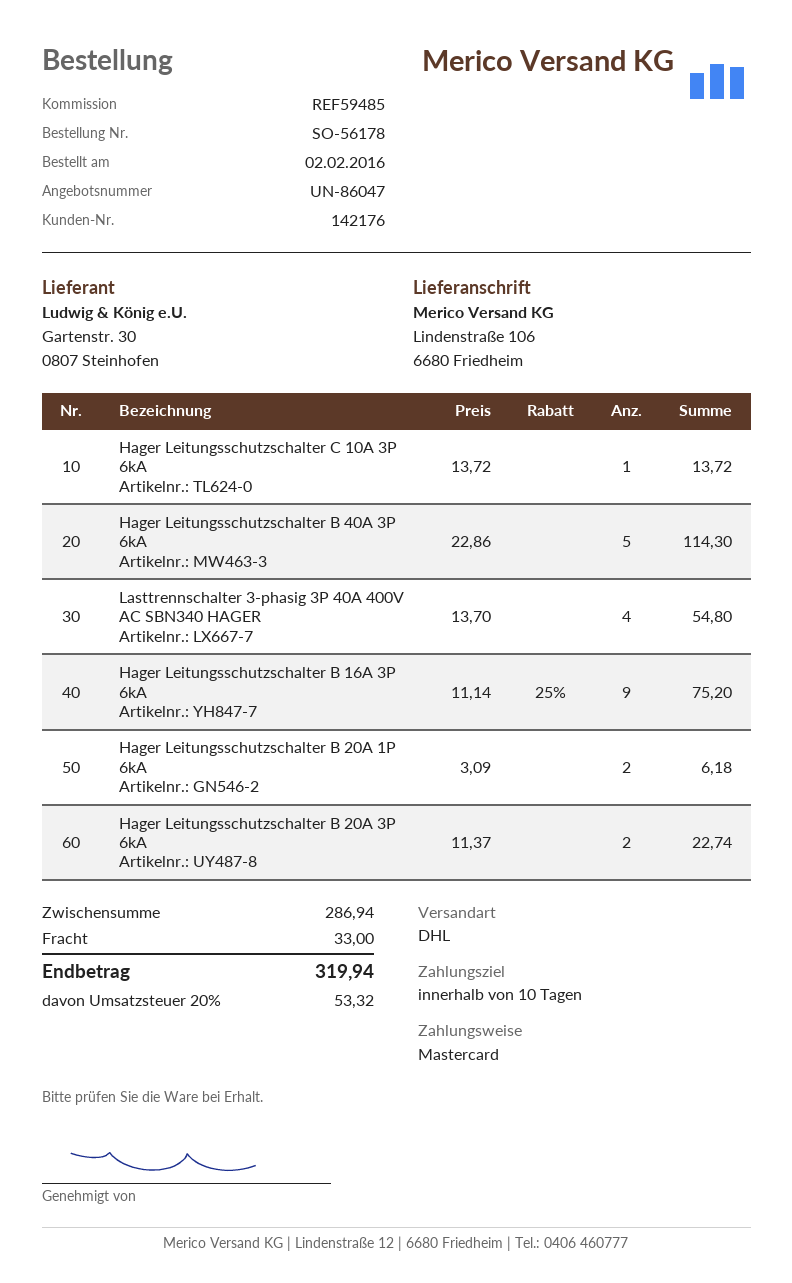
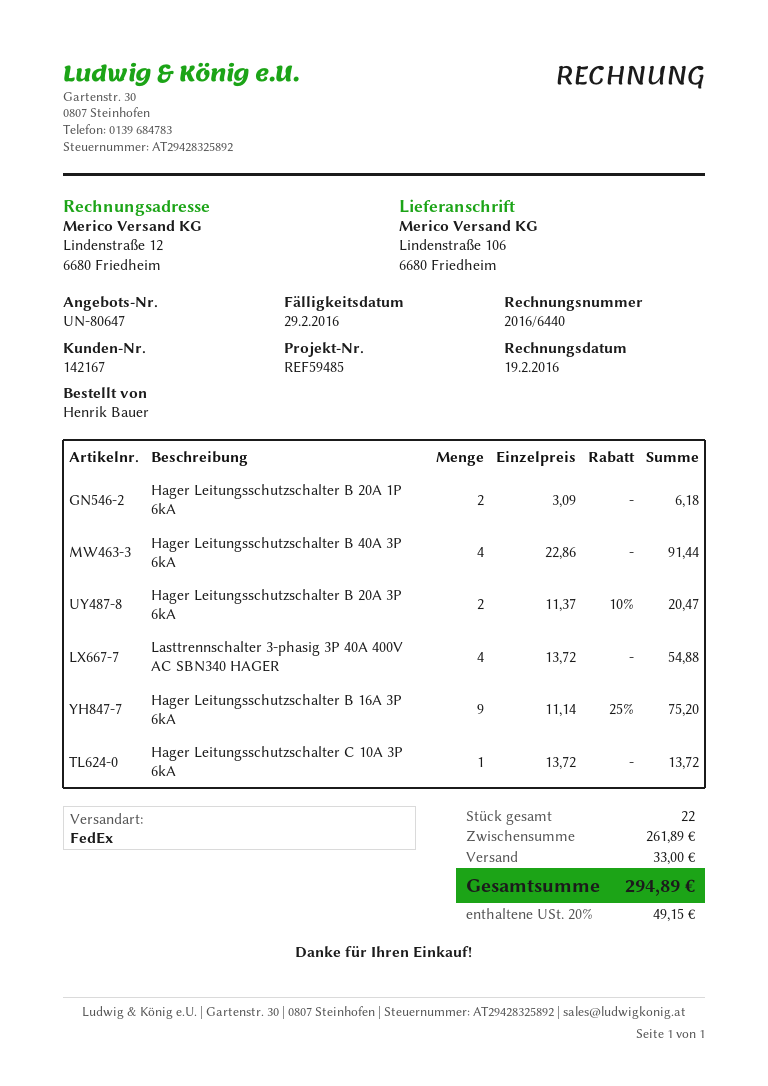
quote number: UN-86047 -> UN-80647
customer number: 142176 -> 142167
shipping method: DHL -> FedEx
Hager Leitungsschutzschalter B 40A 3P 6kA: 5 x 22.86 = 114.30 -> 4 x 22.86 = 91.44
Lasttrennschalter 3-phasig 3P 40A 400V AC SBN340 HAGER: 4 x 13.70 = 54.80 -> 4 x 13.72 = 54.88
Hager Leitungsschutzschalter B 20A 3P 6kA: 2 x 11.37 = 22.74 -> 2 x 11.37 - 10% = 20.47
subtotal: 286.94 -> 261.89
tax: 20% = 53.32 -> 20% = 49.15
total: 319.94 -> 294.89

